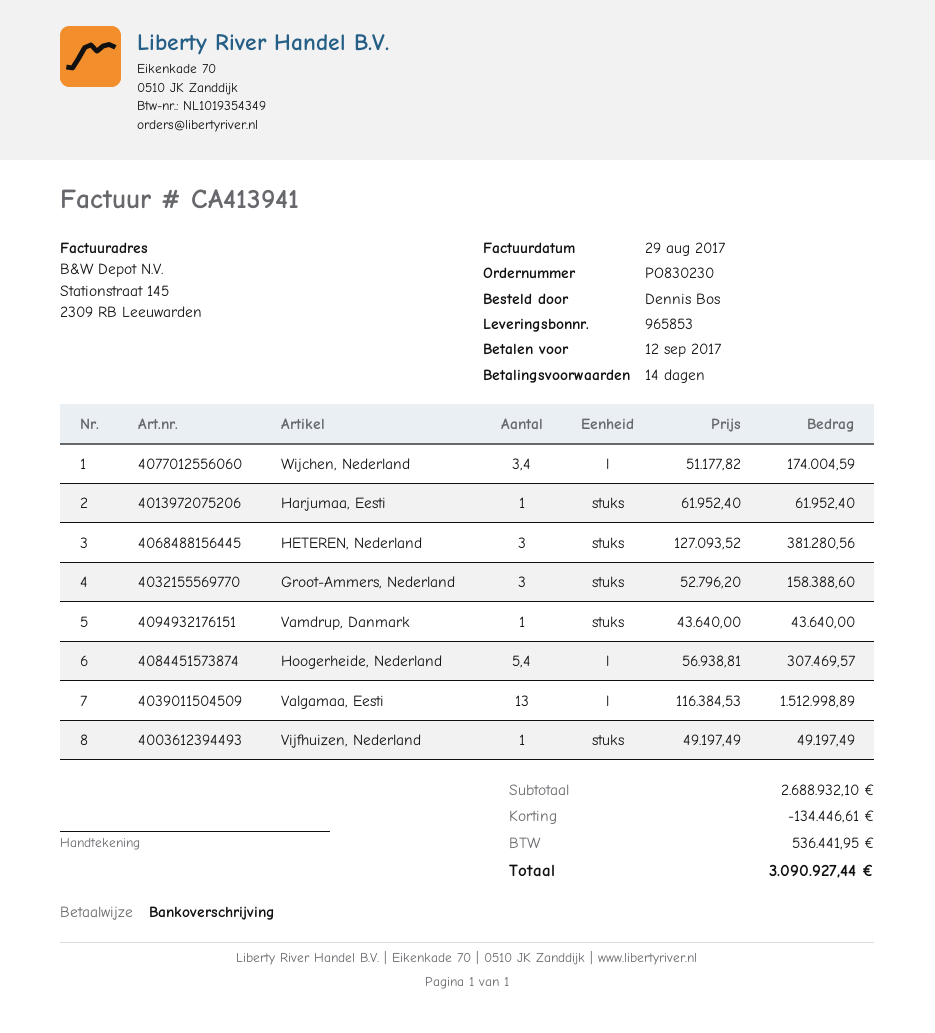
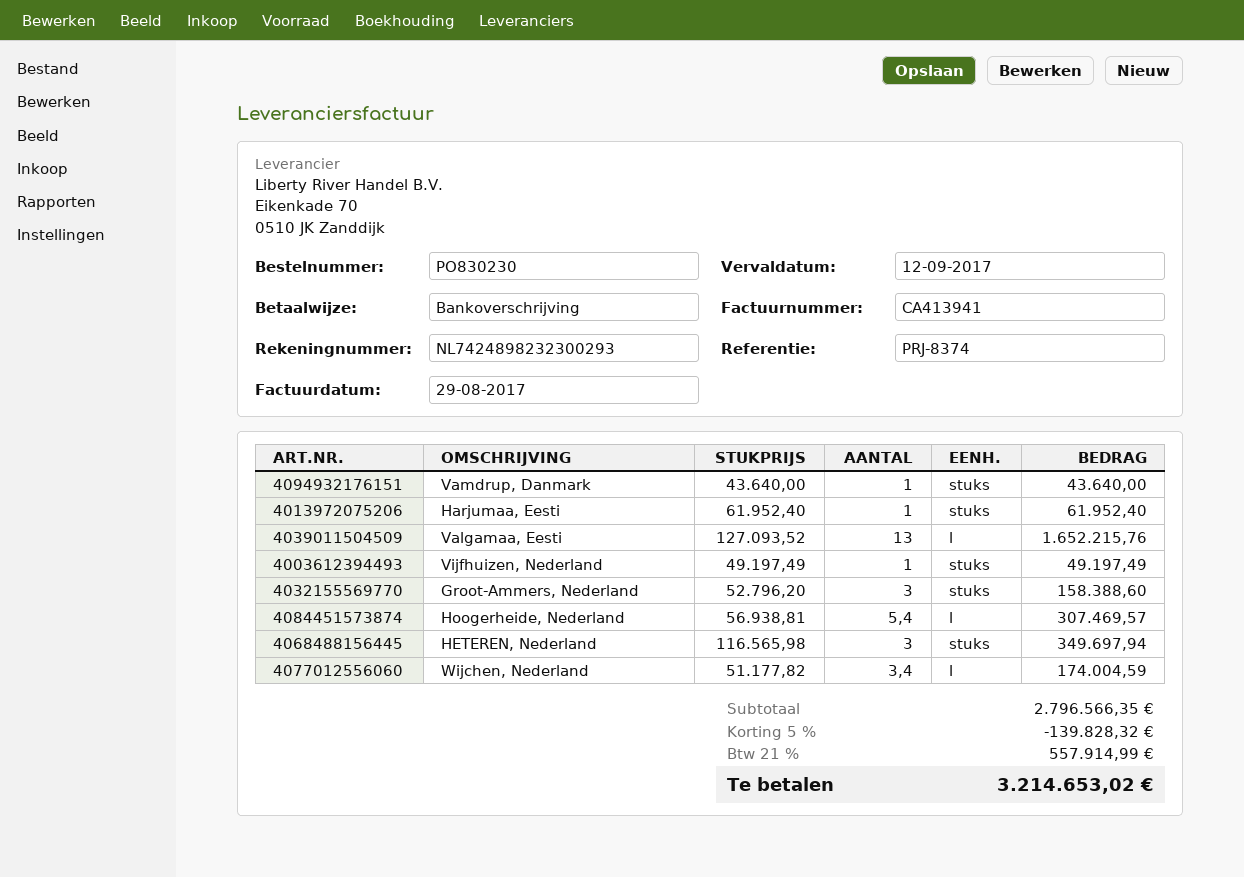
HETEREN, Nederland: 3 x 127093.52 = 381280.56 -> 3 x 116565.98 = 349697.94
Valgamaa, Eesti: 13 x 116384.53 = 1512998.89 -> 13 x 127093.52 = 1652215.76
subtotal: 2688932.10 -> 2796566.35
discount: 134446.61 -> 139828.32
tax: 536441.95 -> 557914.99
total: 3090927.44 -> 3214653.02

